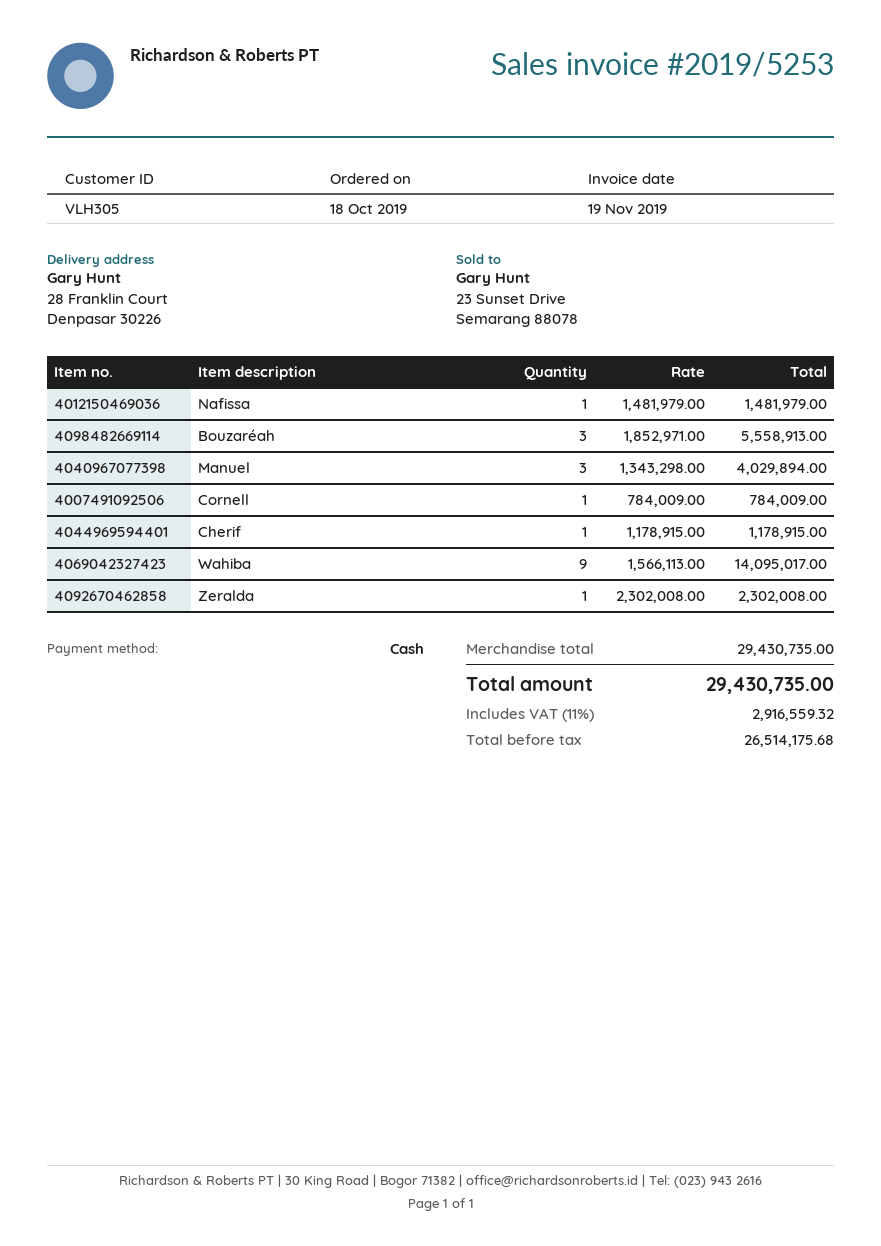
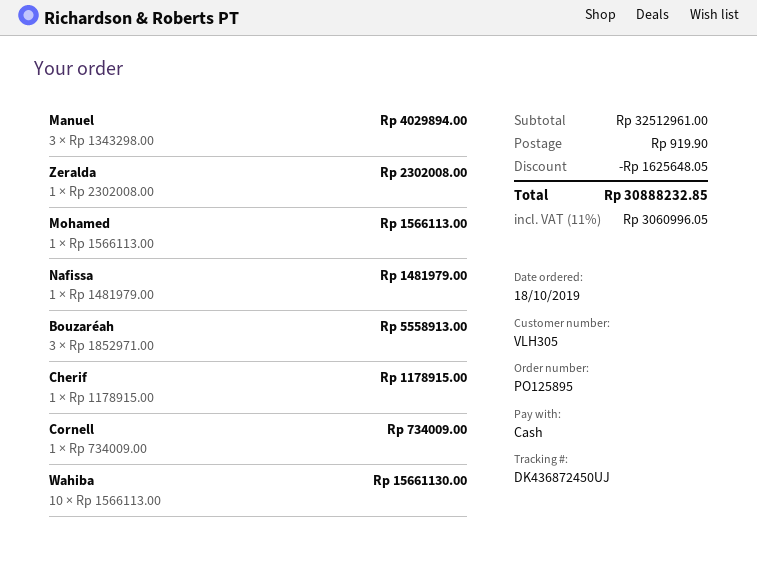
Cornell: 1 x 784009.00 = 784009.00 -> 1 x 734009.00 = 734009.00
Wahiba: 9 x 1566113.00 = 14095017.00 -> 10 x 1566113.00 = 15661130.00
Mohamed: none -> 1 x 1566113.00 = 1566113.00
subtotal: 29430735.00 -> 32512961.00
discount: none -> 1625648.05
shipping: none -> 919.90
tax: 11% = 2916559.32 -> 11% = 3060996.05
total: 29430735.00 -> 30888232.85

